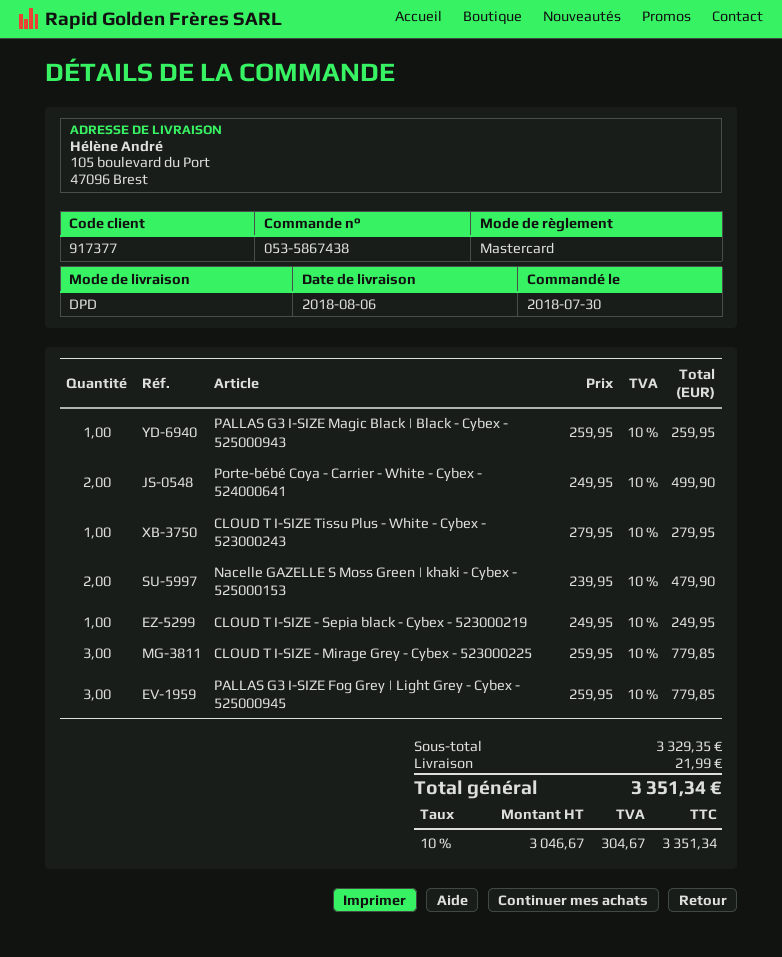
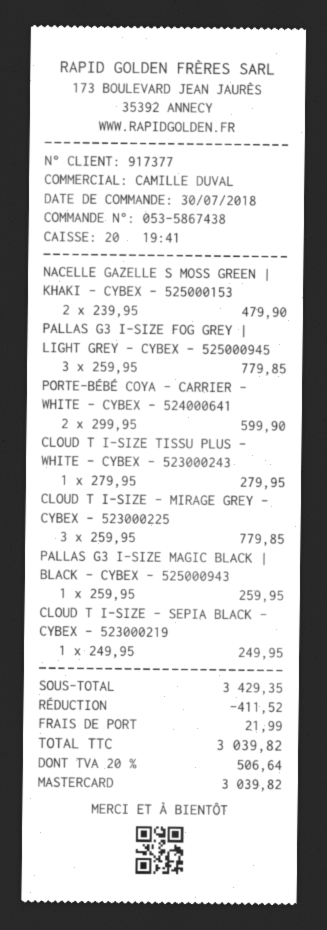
Porte-bébé Coya - Carrier - White - Cybex - 524000641: 2 x 249.95 = 499.90 -> 2 x 299.95 = 599.90
subtotal: 3329.35 -> 3429.35
discount: none -> 411.52
tax: 10% = 304.67 -> 20% = 506.64
total: 3351.34 -> 3039.82

